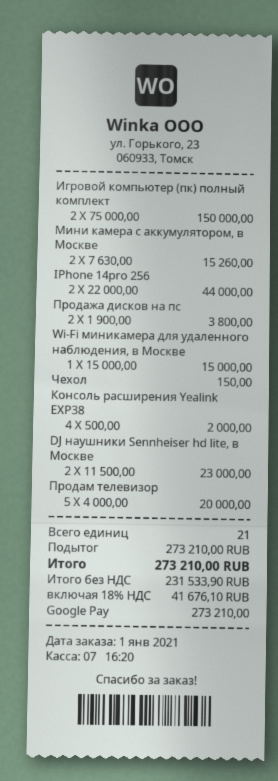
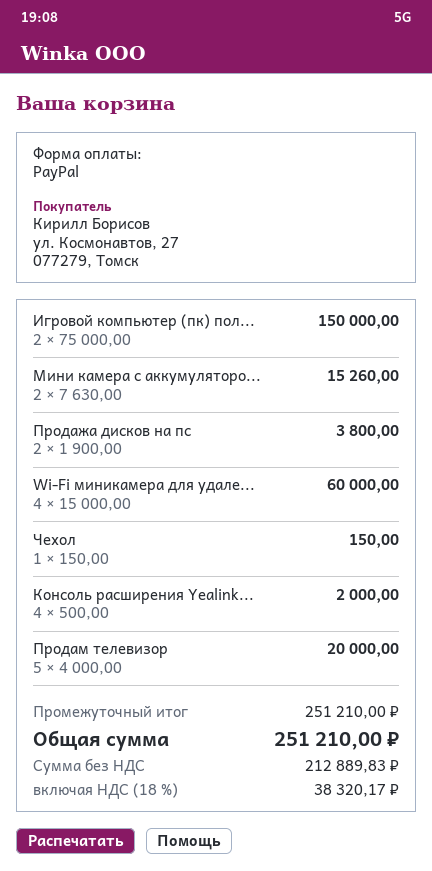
payment method: Google Pay -> PayPal
IPhone 14pro 256: 2 x 22000.00 = 44000.00 -> none
Wi-Fi миникамера для удаленного наблюдения, в Москве: 1 x 15000.00 = 15000.00 -> 4 x 15000.00 = 60000.00
DJ наушники Sennheiser hd lite, в Москве: 2 x 11500.00 = 23000.00 -> none
subtotal: 273210.00 -> 251210.00
net: 231533.90 -> 212889.83
tax: 18% = 41676.10 -> 18% = 38320.17
total: 273210.00 -> 251210.00

